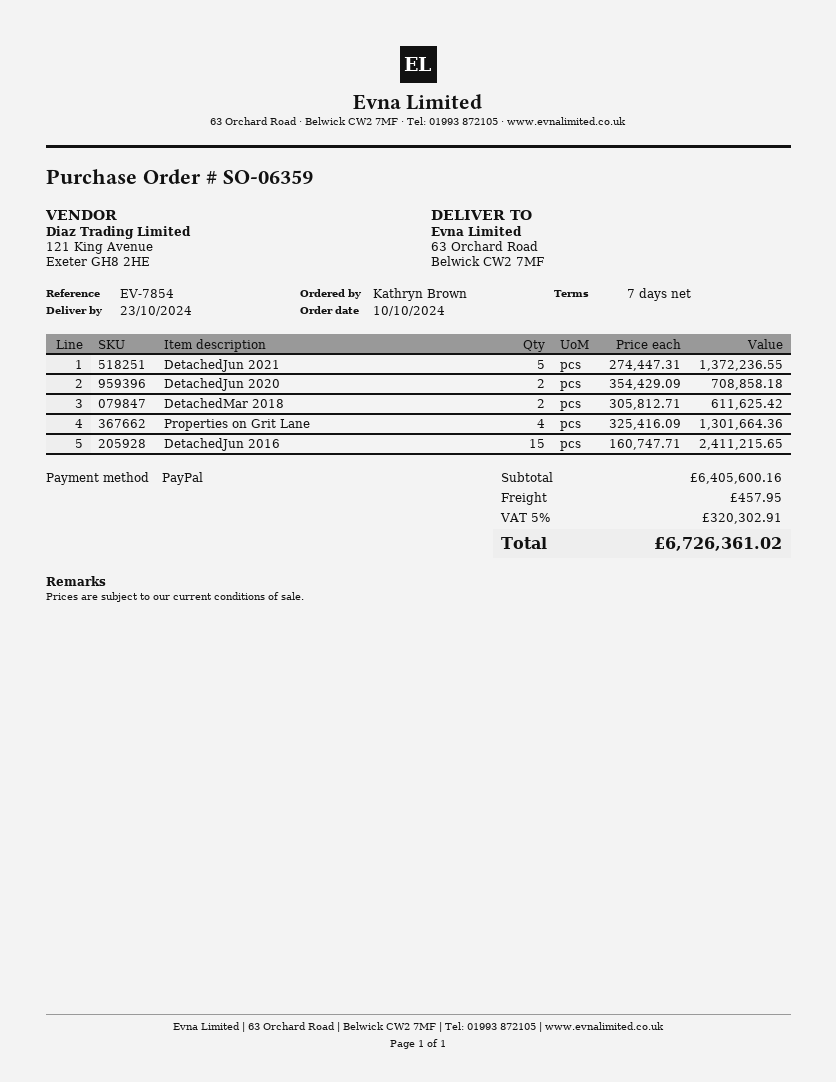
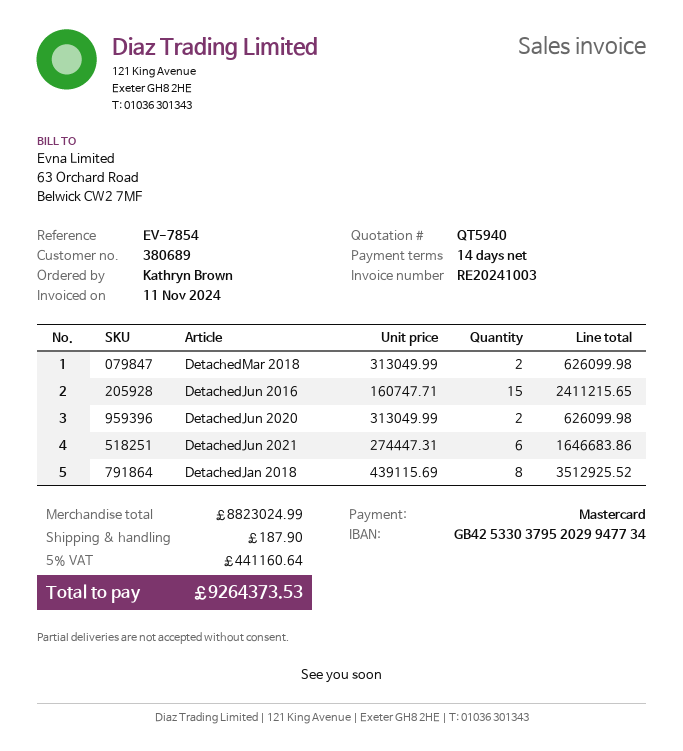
payment terms: 7 days -> 14 days
payment method: PayPal -> Mastercard
DetachedJun 2021: 5 x 274447.31 = 1372236.55 -> 6 x 274447.31 = 1646683.86
DetachedJun 2020: 2 x 354429.09 = 708858.18 -> 2 x 313049.99 = 626099.98
DetachedMar 2018: 2 x 305812.71 = 611625.42 -> 2 x 313049.99 = 626099.98
Properties on Grit Lane: 4 x 325416.09 = 1301664.36 -> none
DetachedJan 2018: none -> 8 x 439115.69 = 3512925.52
subtotal: 6405600.16 -> 8823024.99
shipping: 457.95 -> 187.90
tax: 5% = 320302.91 -> 5% = 441160.64
total: 6726361.02 -> 9264373.53

